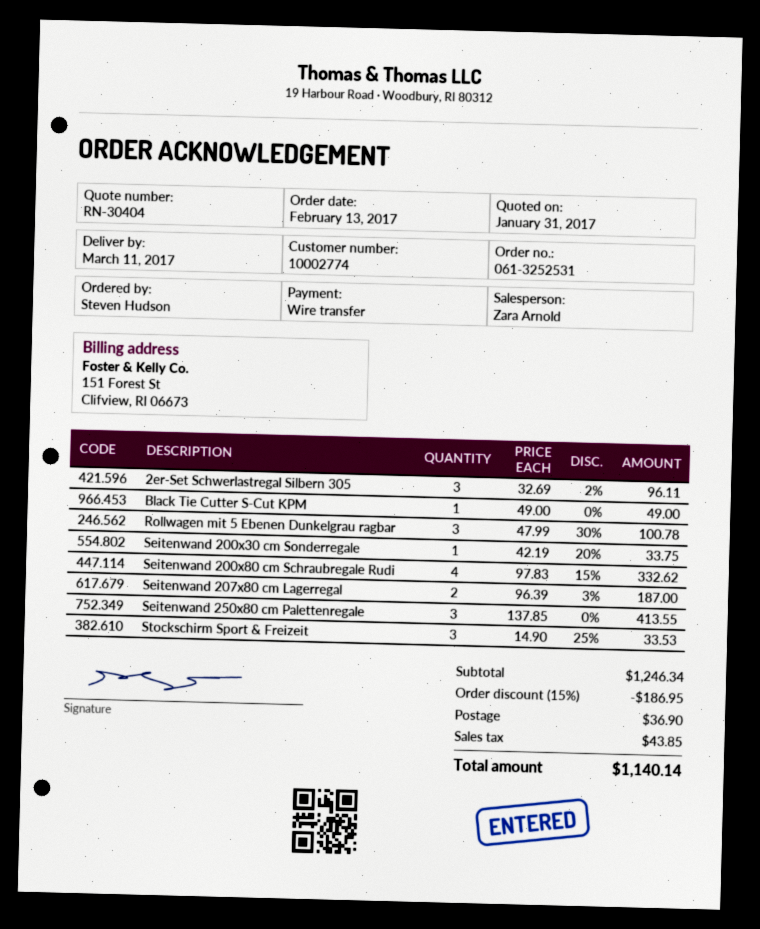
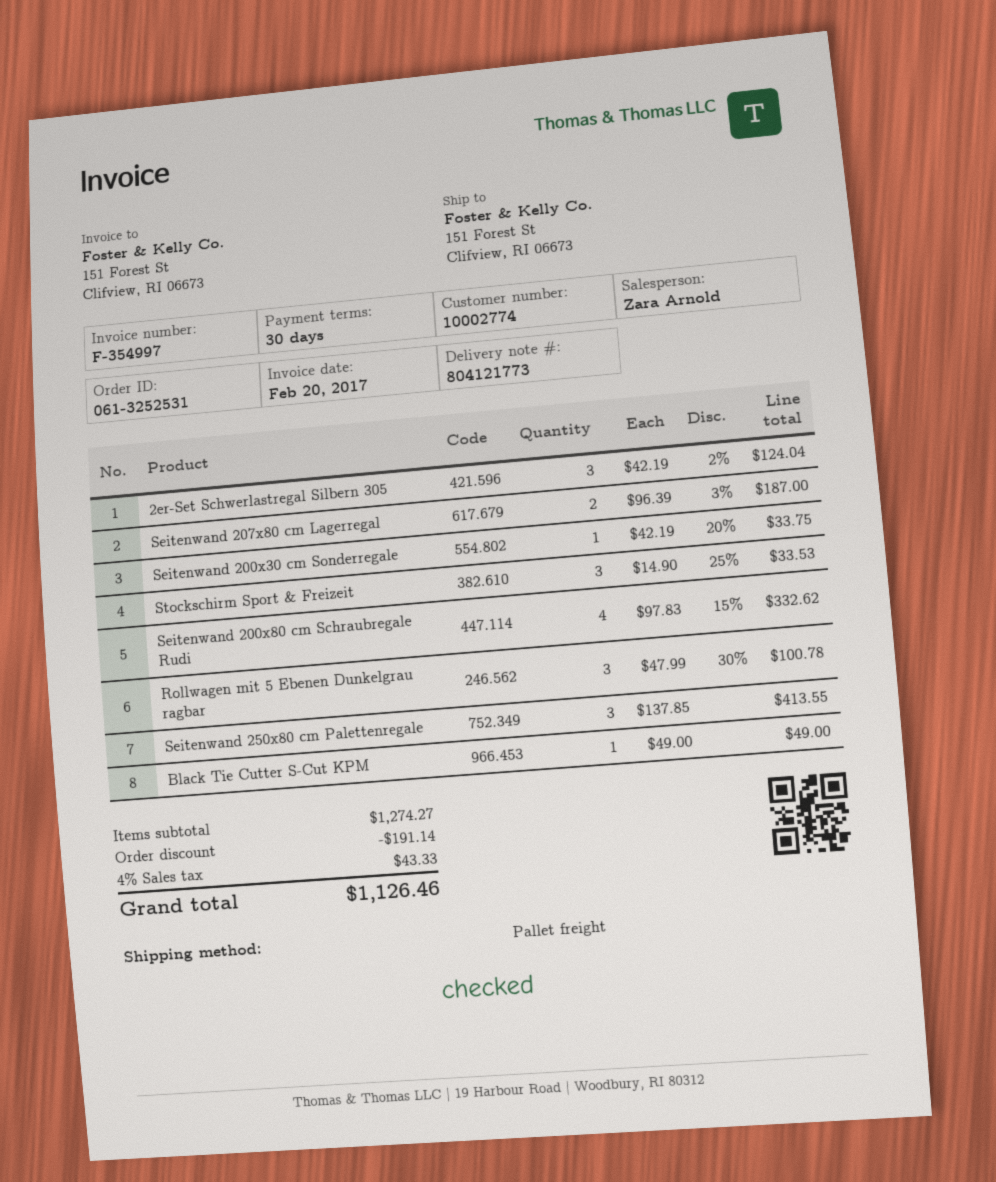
2er-Set Schwerlastregal Silbern 305: 3 x 32.69 - 2% = 96.11 -> 3 x 42.19 - 2% = 124.04
subtotal: 1246.34 -> 1274.27
discount: 186.95 -> 191.14
shipping: 36.90 -> none
tax: 43.85 -> 43.33
total: 1140.14 -> 1126.46

